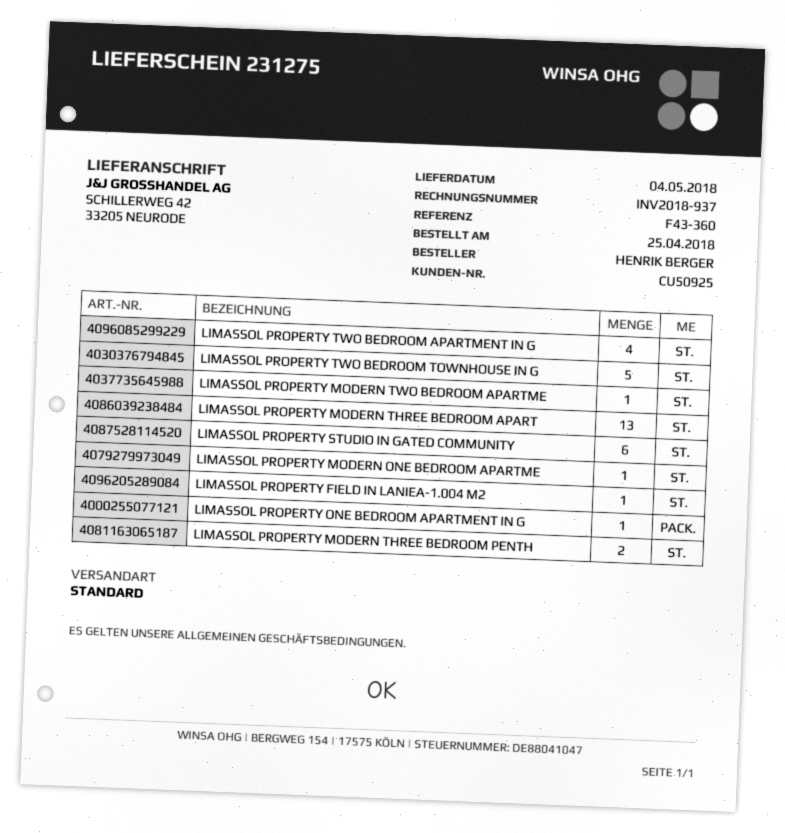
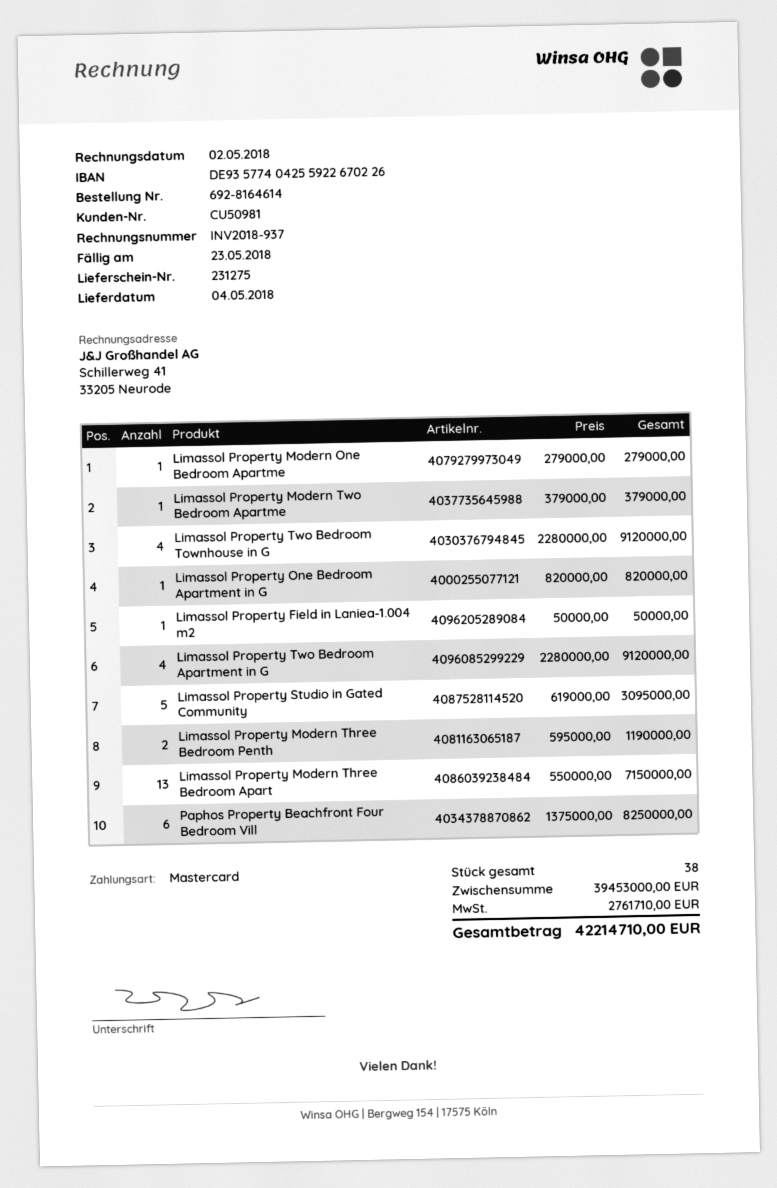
customer number: CU50925 -> CU50981
LIMASSOL PROPERTY TWO BEDROOM TOWNHOUSE IN G: 5 -> 4
LIMASSOL PROPERTY STUDIO IN GATED COMMUNITY: 6 -> 5
Paphos Property Beachfront Four Bedroom Vill: none -> 6

